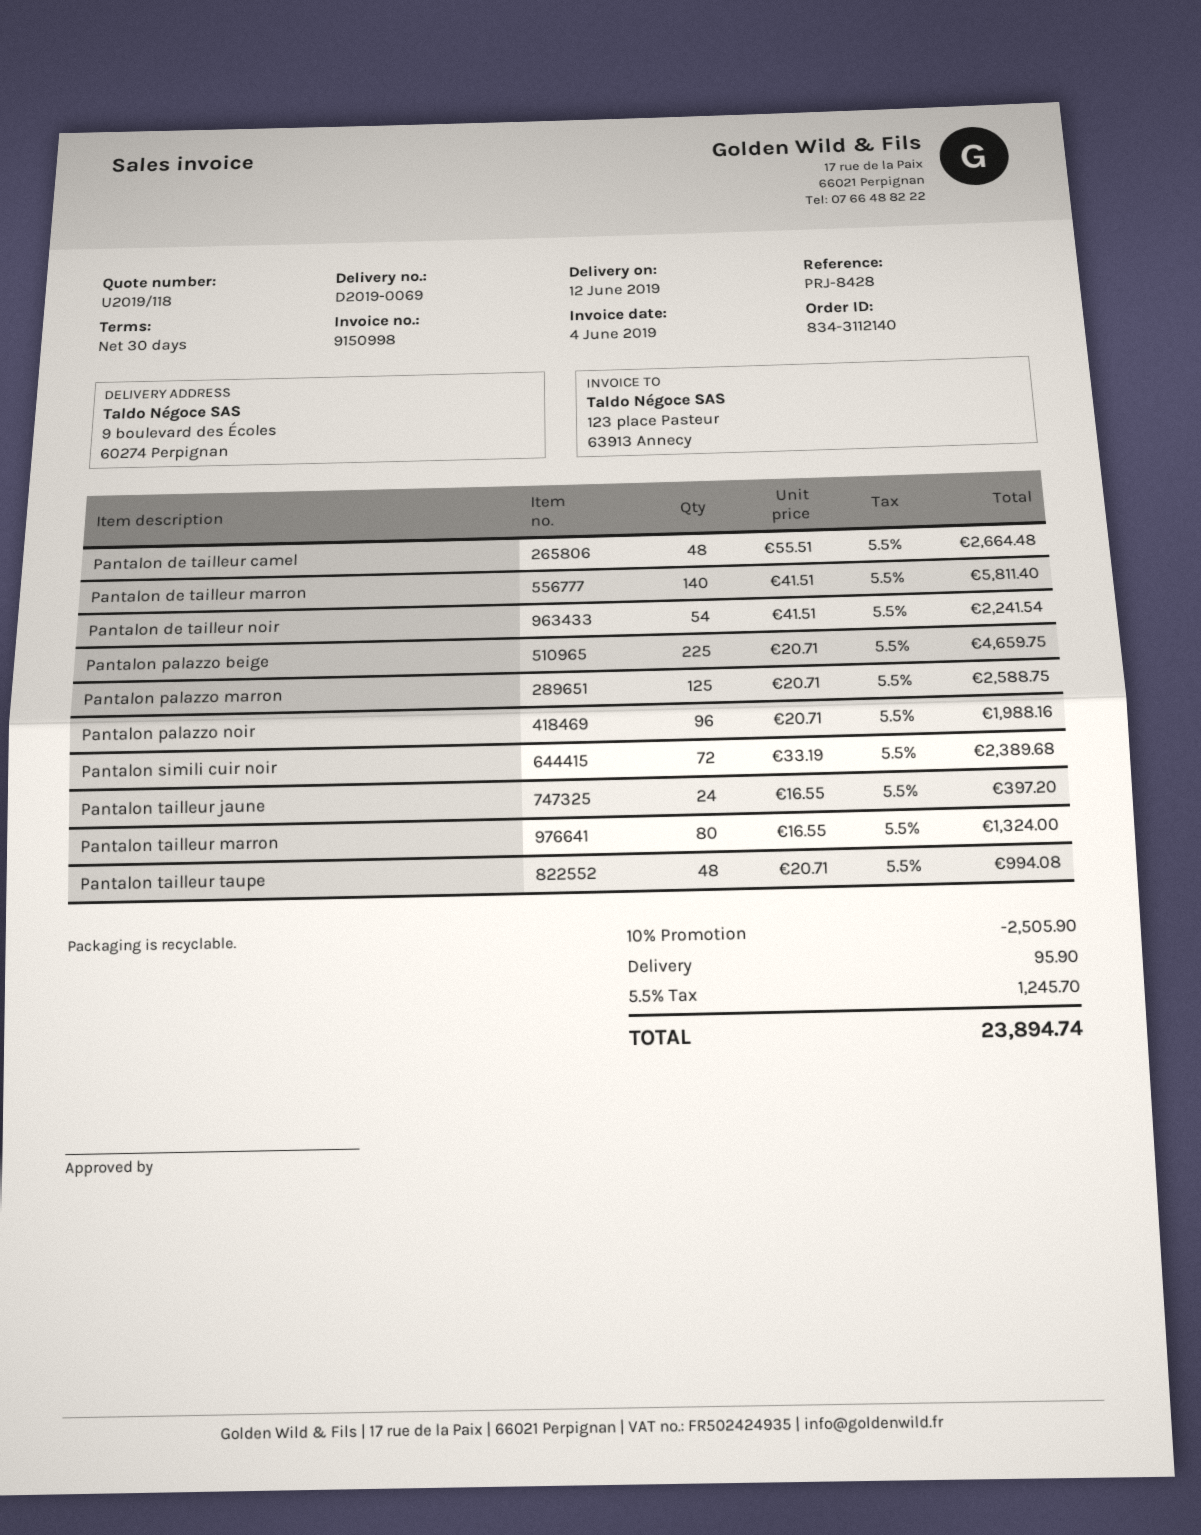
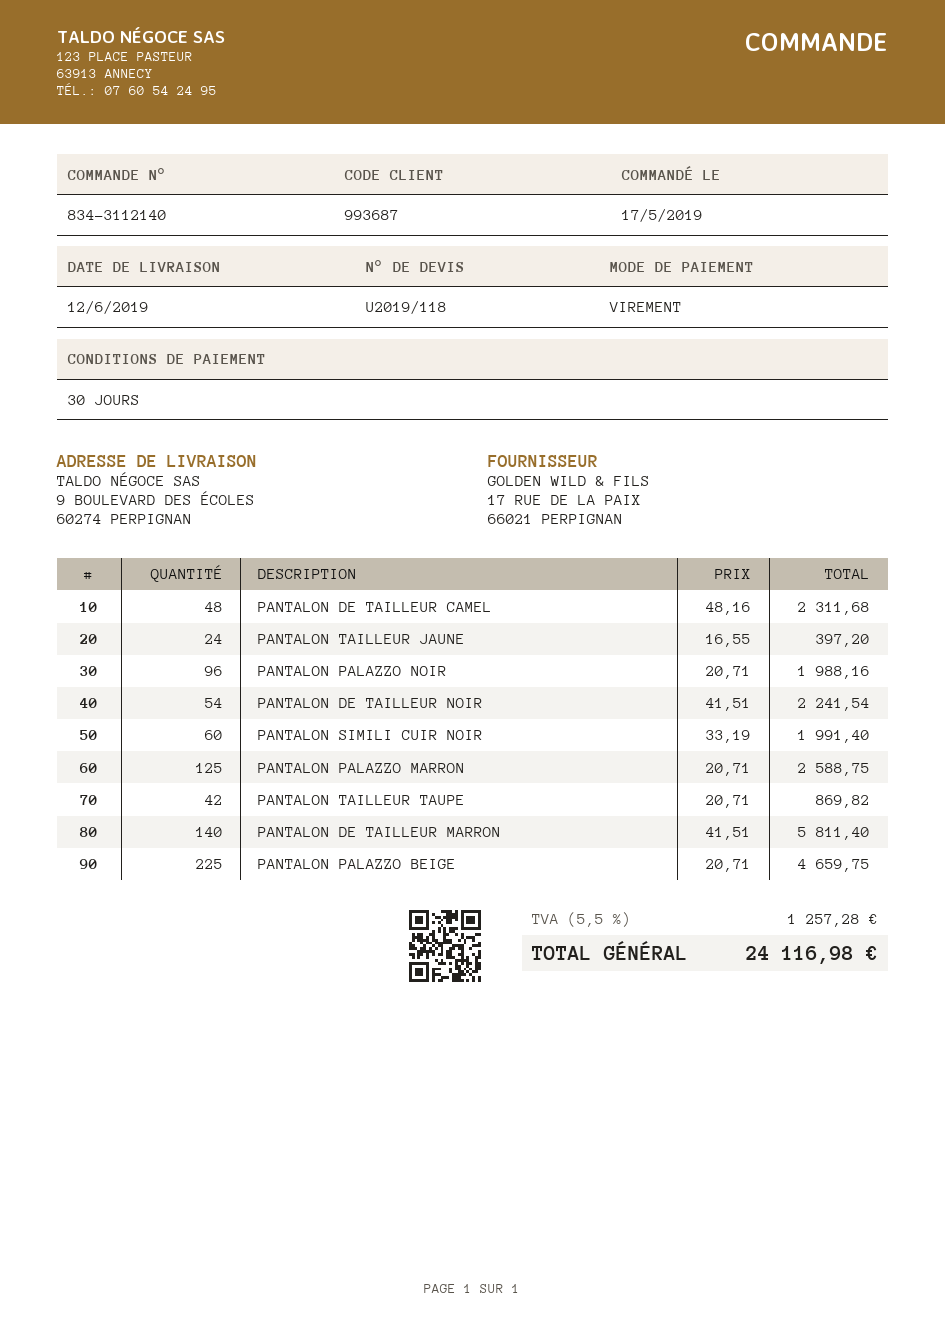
Pantalon de tailleur camel: 48 x 55.51 = 2664.48 -> 48 x 48.16 = 2311.68
Pantalon simili cuir noir: 72 x 33.19 = 2389.68 -> 60 x 33.19 = 1991.40
Pantalon tailleur marron: 80 x 16.55 = 1324.00 -> none
Pantalon tailleur taupe: 48 x 20.71 = 994.08 -> 42 x 20.71 = 869.82
discount: 10% = 2505.90 -> none
shipping: 95.90 -> none
tax: 5.5% = 1245.70 -> 5.5% = 1257.28
total: 23894.74 -> 24116.98

